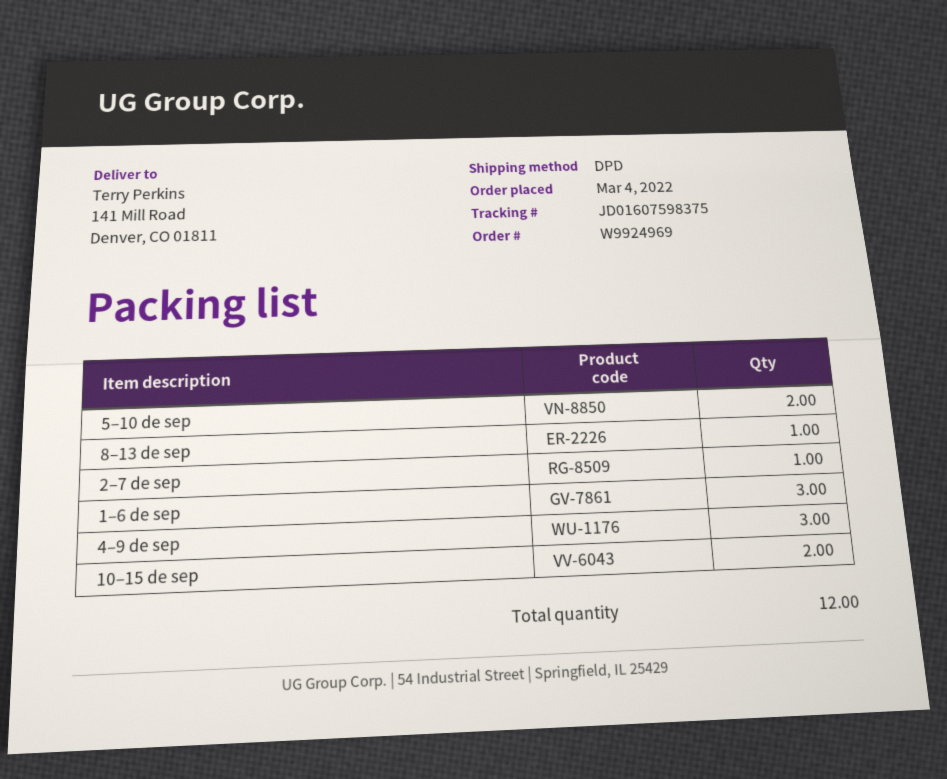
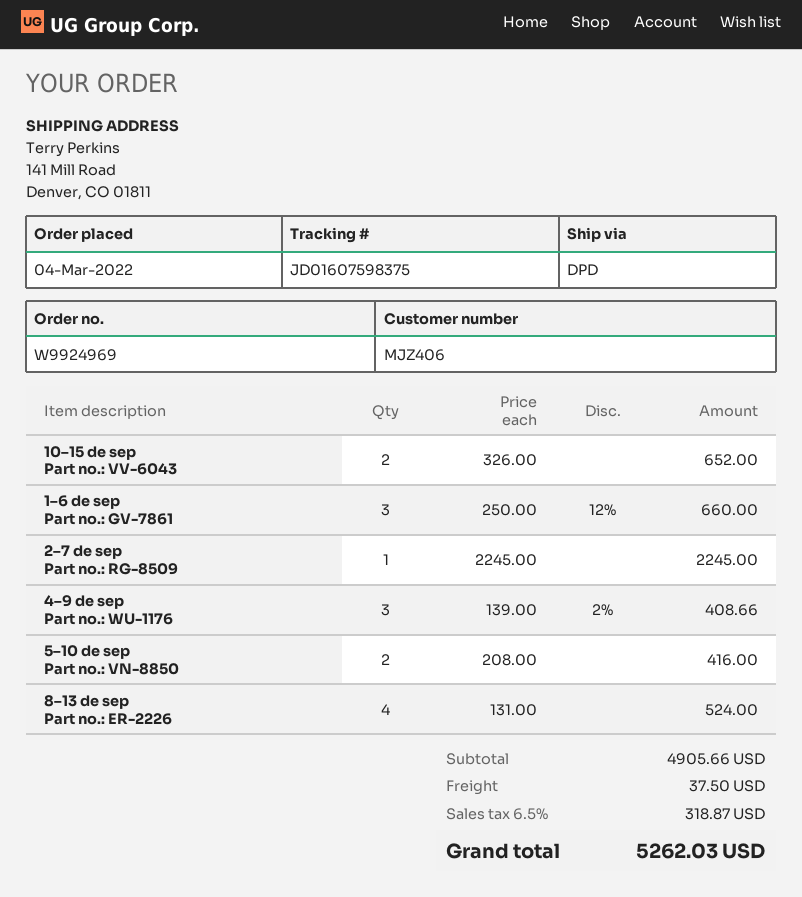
8–13 de sep: 1 -> 4

